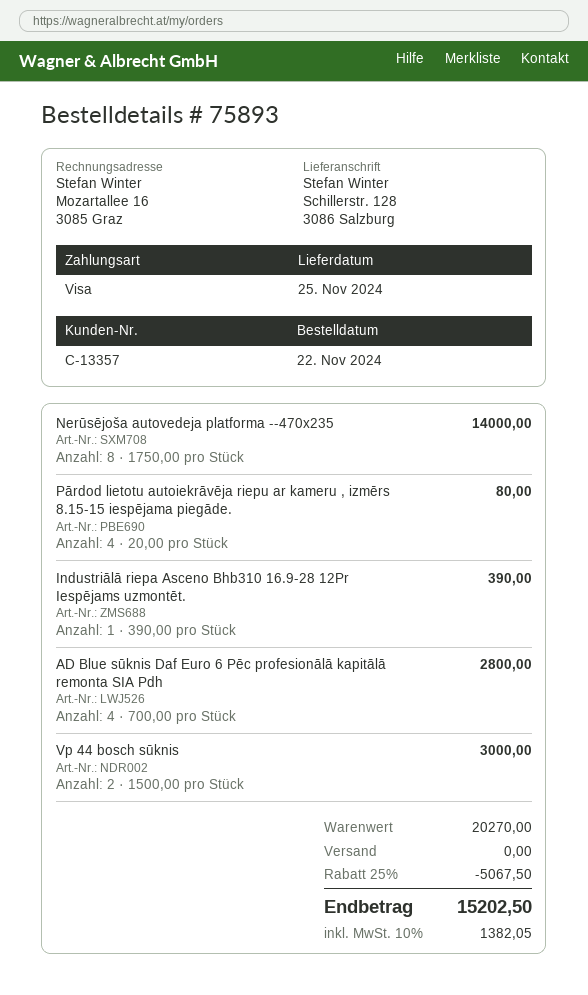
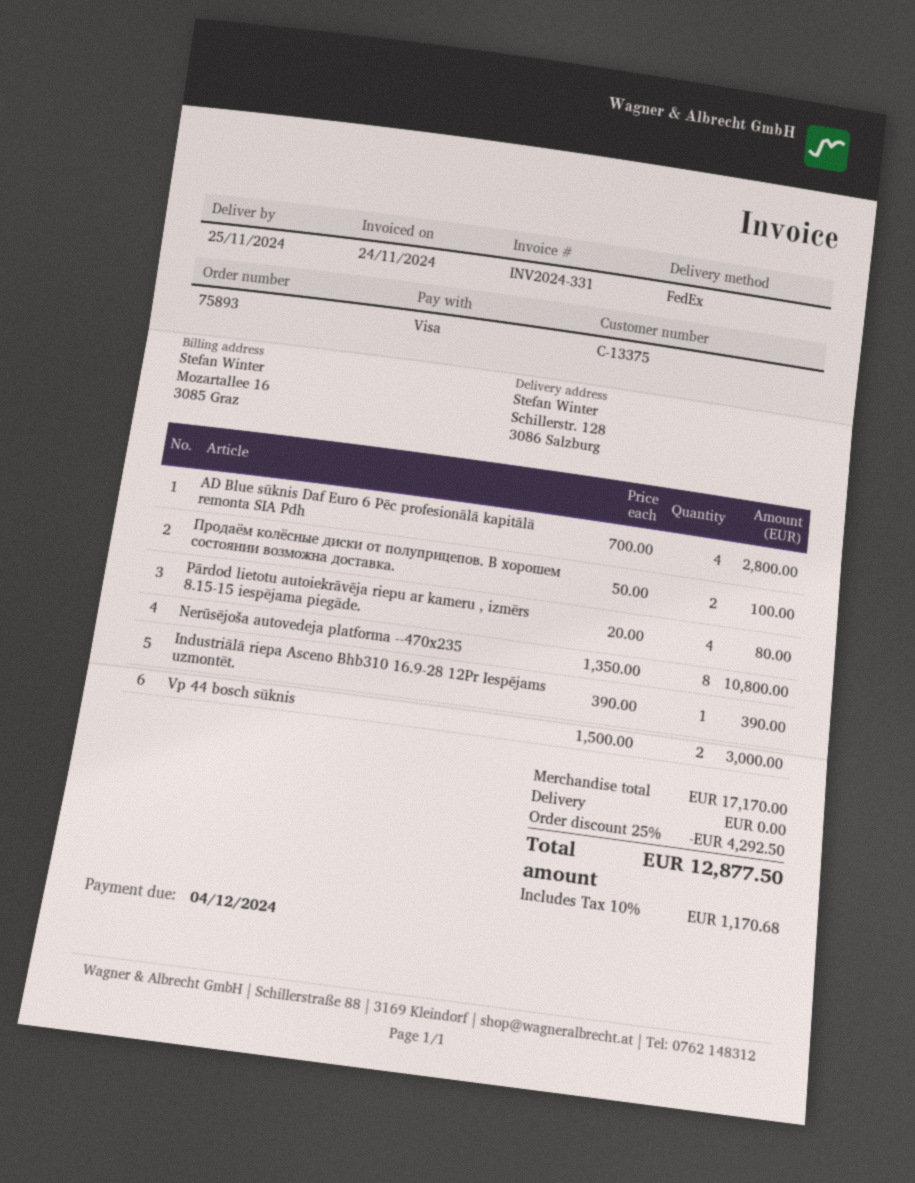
customer number: C-13357 -> C-13375
Nerūsējoša autovedeja platforma --470x235: 8 x 1750.00 = 14000.00 -> 8 x 1350.00 = 10800.00
Продаём колёсные диски от полуприцепов. В хорошем состоянии возможна доставка.: none -> 2 x 50.00 = 100.00
subtotal: 20270.00 -> 17170.00
discount: 25% = 5067.50 -> 25% = 4292.50
tax: 10% = 1382.05 -> 10% = 1170.68
total: 15202.50 -> 12877.50

